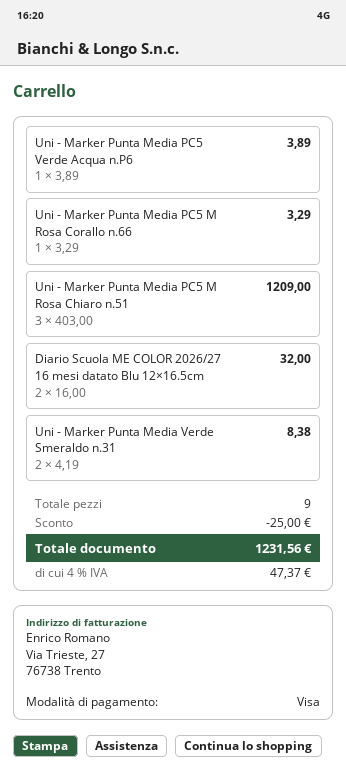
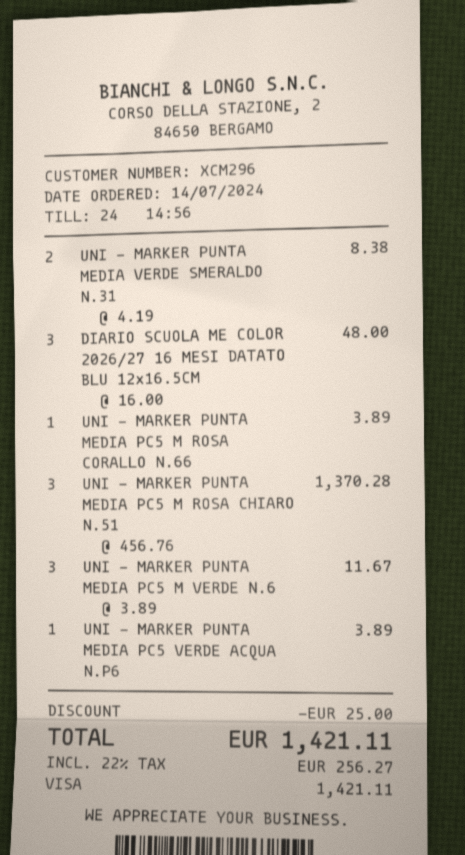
Uni - Marker Punta Media PC5 M Rosa Corallo n.66: 1 x 3.29 = 3.29 -> 1 x 3.89 = 3.89
Uni - Marker Punta Media PC5 M Rosa Chiaro n.51: 3 x 403.00 = 1209.00 -> 3 x 456.76 = 1370.28
Diario Scuola ME COLOR 2026/27 16 mesi datato Blu 12×16.5cm: 2 x 16.00 = 32.00 -> 3 x 16.00 = 48.00
UNI - MARKER PUNTA MEDIA PC5 M VERDE N.6: none -> 3 x 3.89 = 11.67
tax: 4% = 47.37 -> 22% = 256.27
total: 1231.56 -> 1421.11

